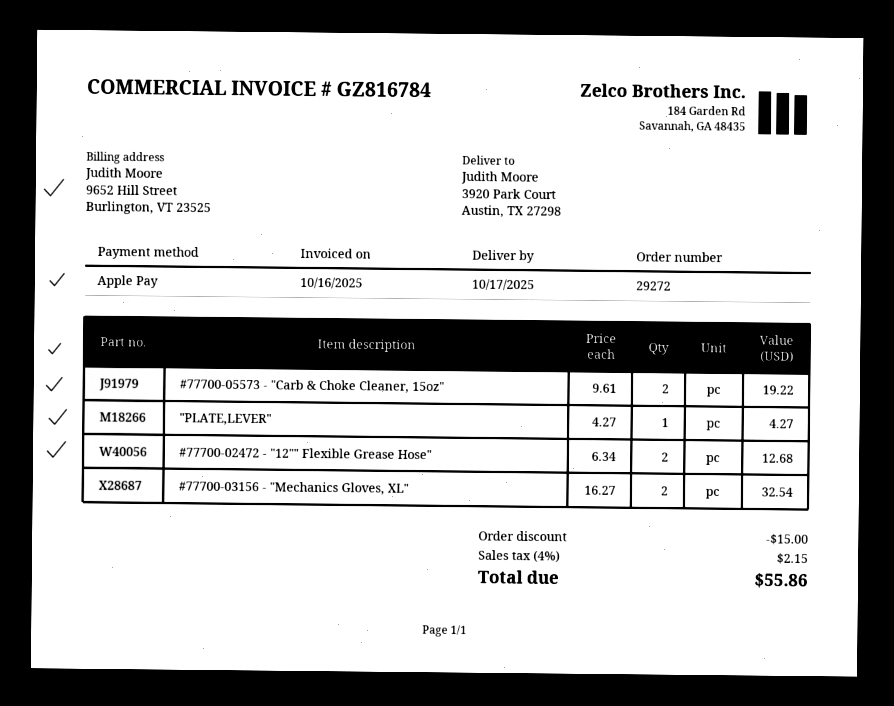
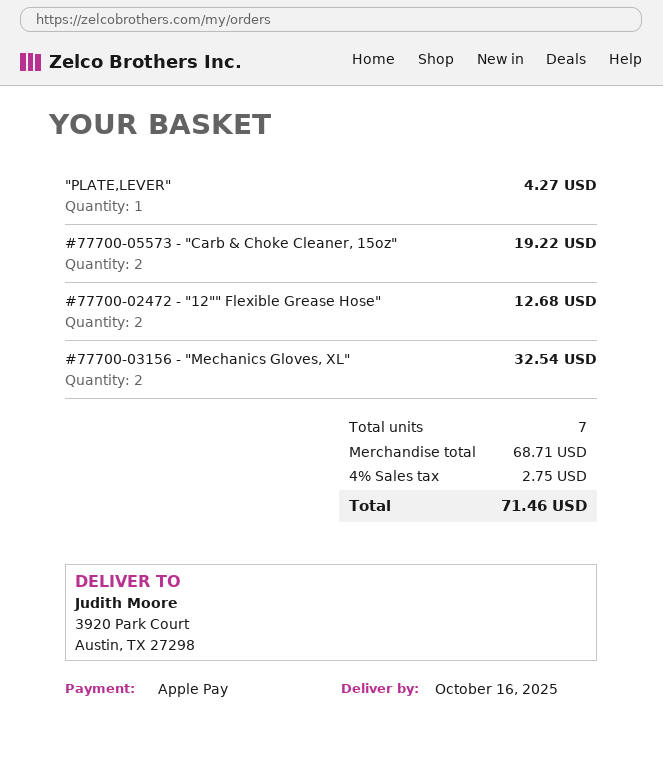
delivery date: 2025-10-17 -> 2025-10-16
discount: 15.00 -> none
tax: 4% = 2.15 -> 4% = 2.75
total: 55.86 -> 71.46

